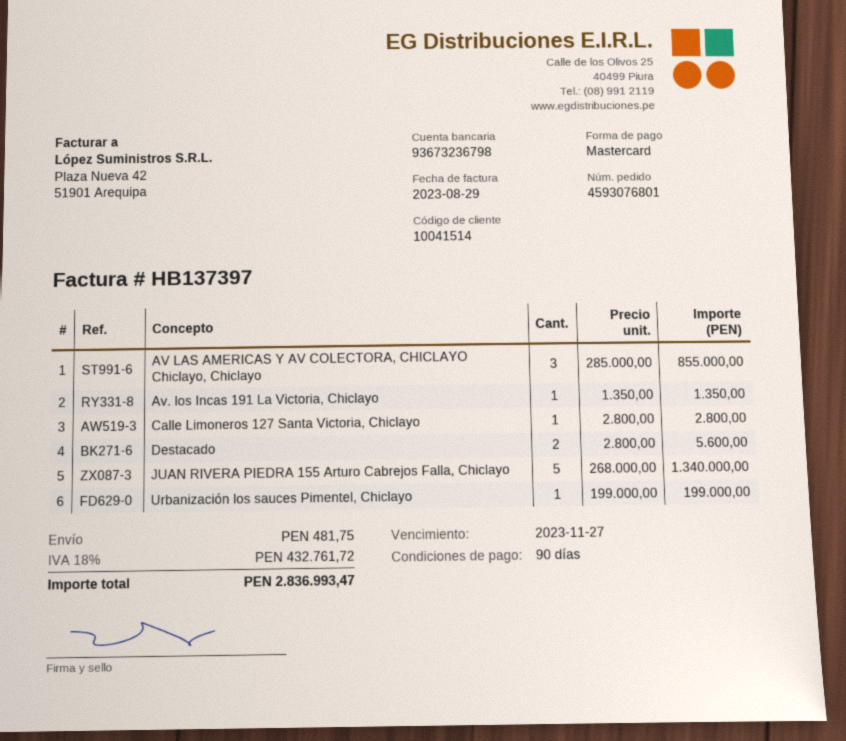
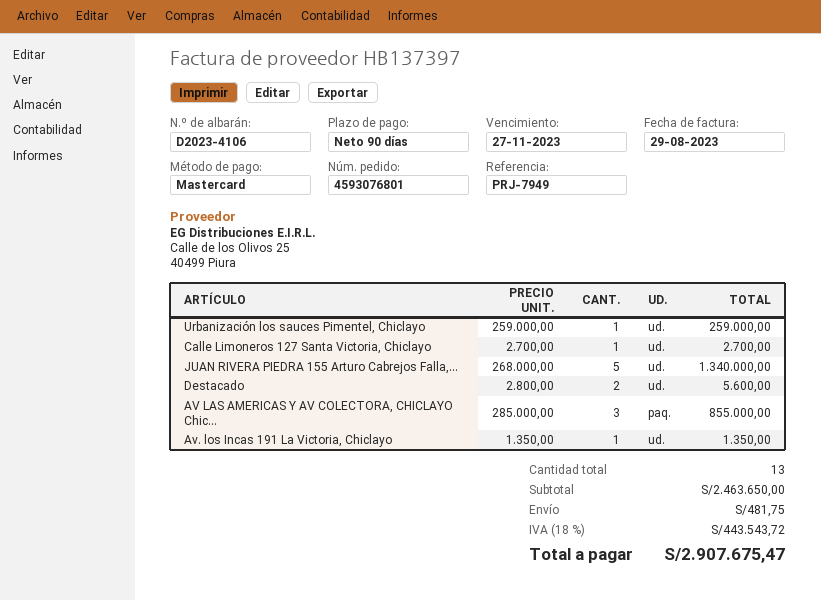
Calle Limoneros 127 Santa Victoria, Chiclayo: 1 x 2800.00 = 2800.00 -> 1 x 2700.00 = 2700.00
Urbanización los sauces Pimentel, Chiclayo: 1 x 199000.00 = 199000.00 -> 1 x 259000.00 = 259000.00
tax: 18% = 432761.72 -> 18% = 443543.72
total: 2836993.47 -> 2907675.47

